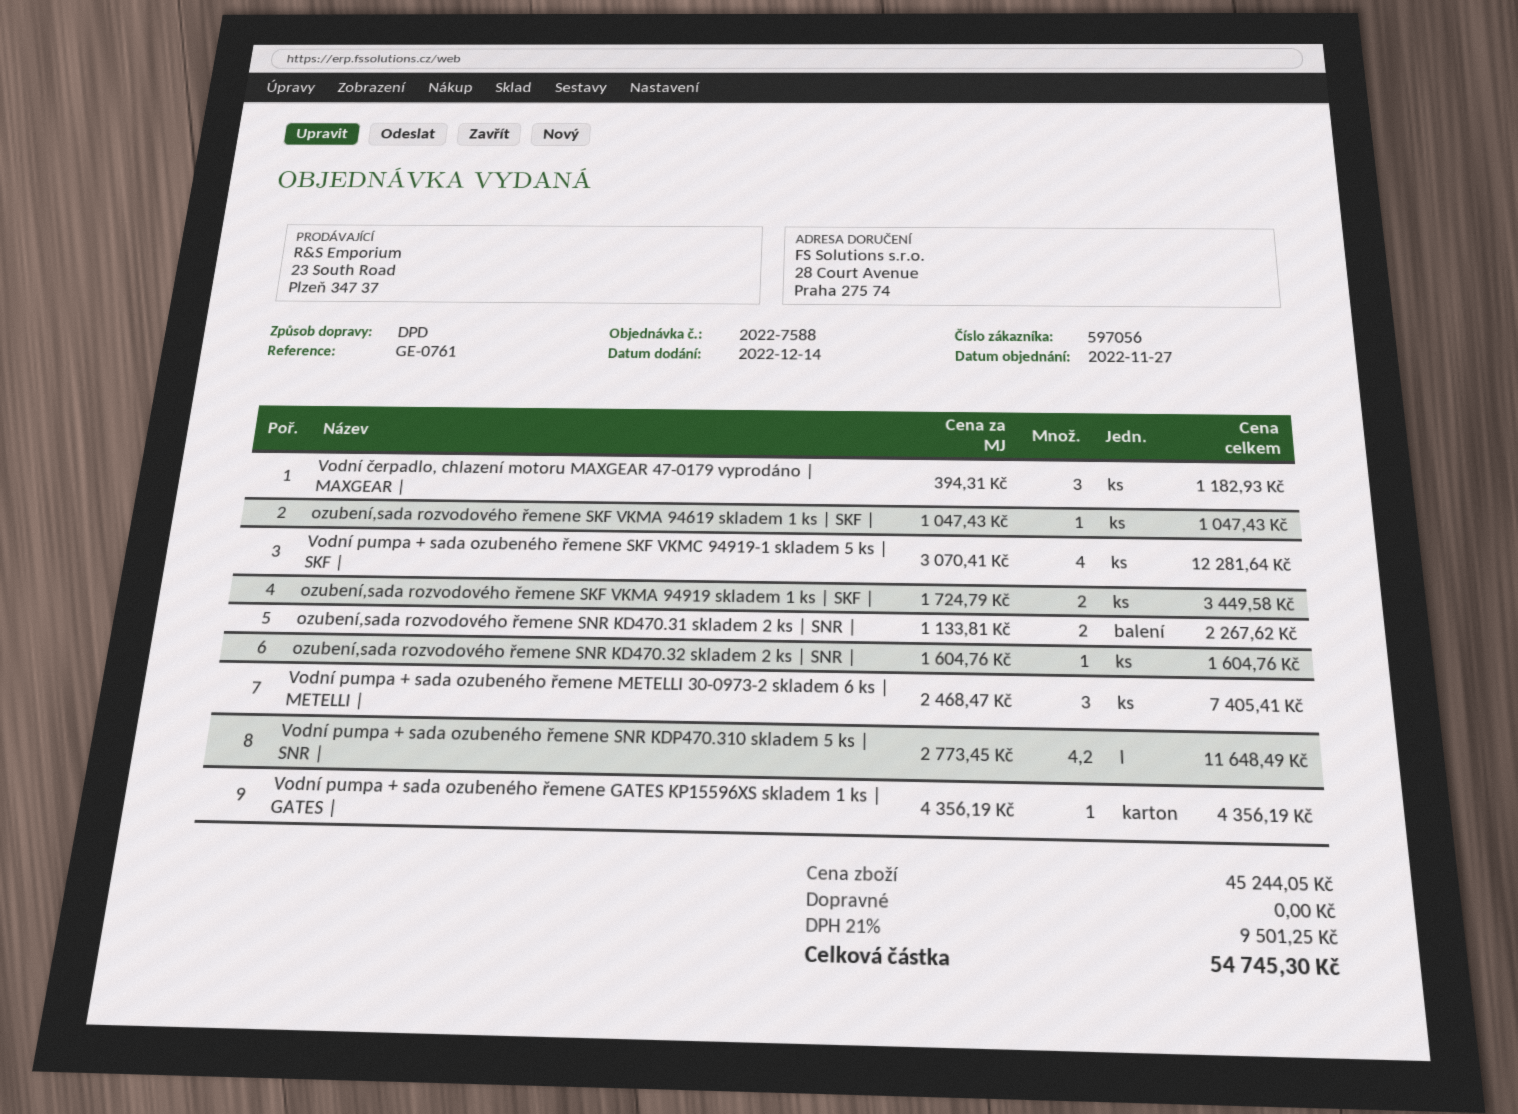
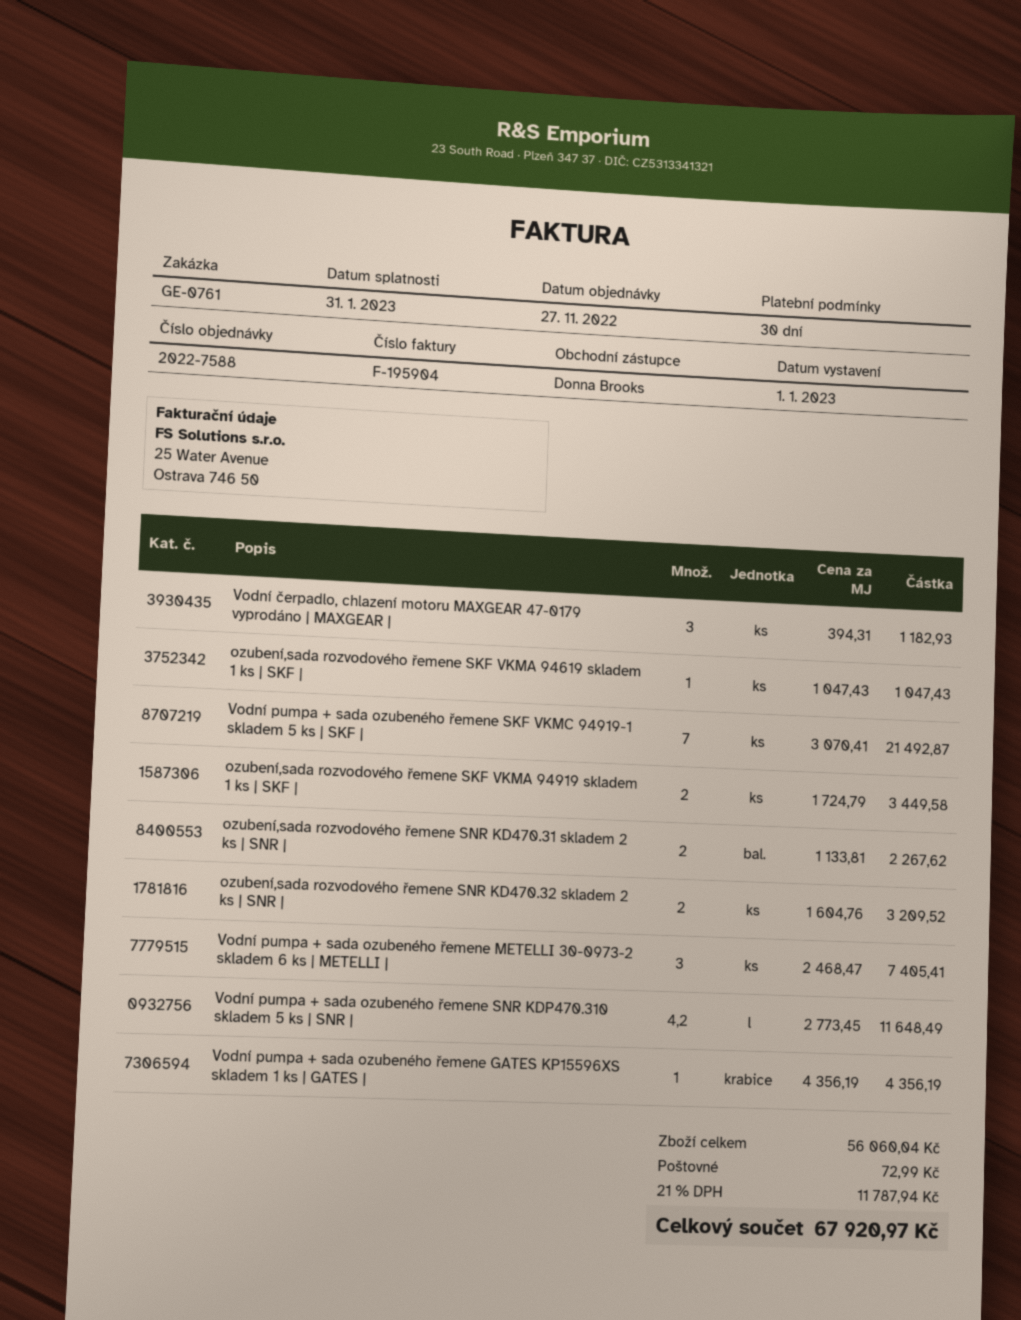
Vodní pumpa + sada ozubeného řemene SKF VKMC 94919-1 skladem 5 ks | SKF |: 4 x 3070.41 = 12281.64 -> 7 x 3070.41 = 21492.87
ozubení,sada rozvodového řemene SNR KD470.32 skladem 2 ks | SNR |: 1 x 1604.76 = 1604.76 -> 2 x 1604.76 = 3209.52
subtotal: 45244.05 -> 56060.04
shipping: 0.00 -> 72.99
tax: 21% = 9501.25 -> 21% = 11787.94
total: 54745.30 -> 67920.97

